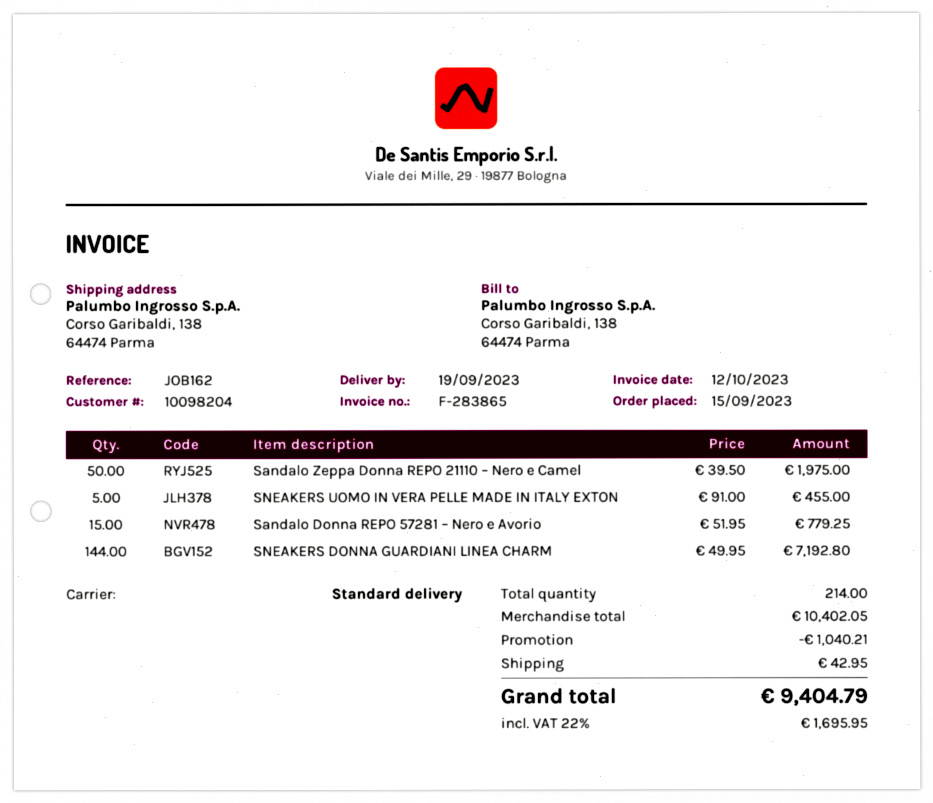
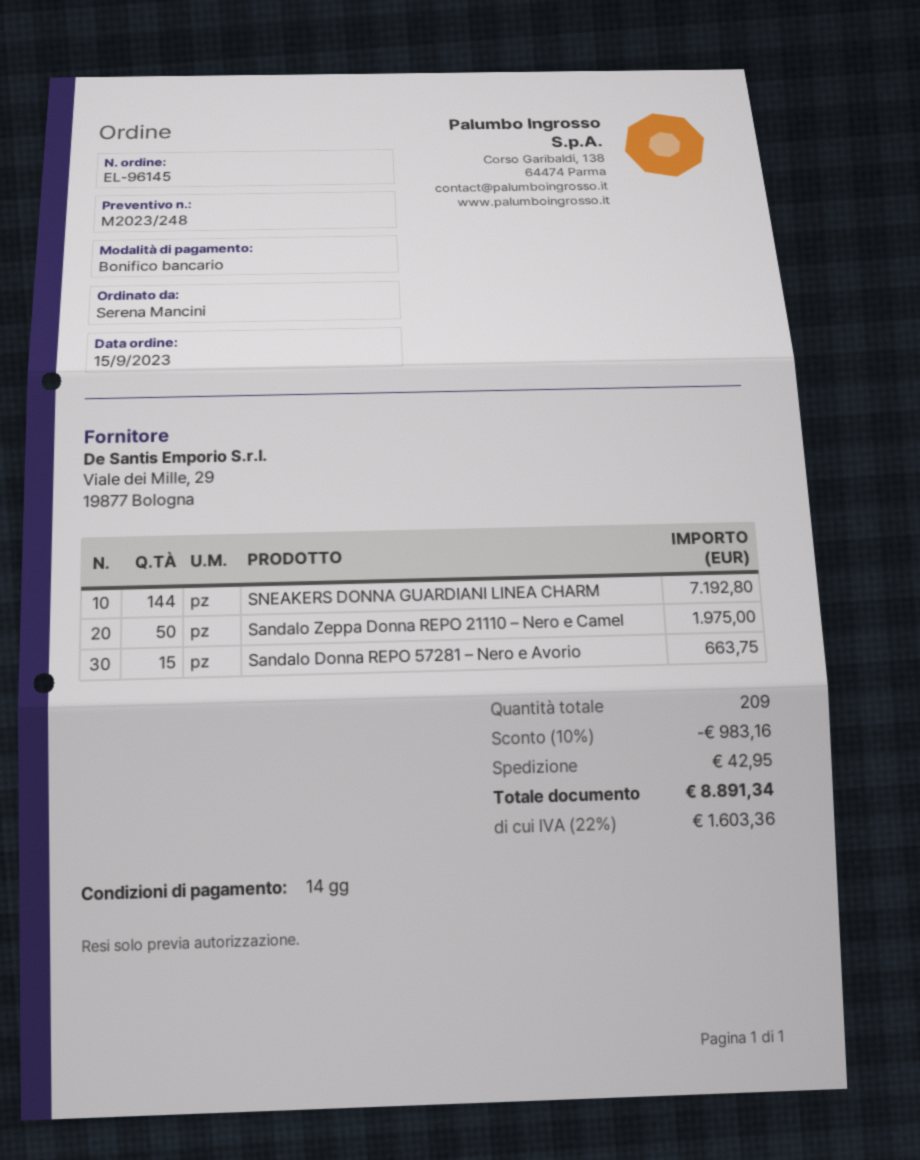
SNEAKERS UOMO IN VERA PELLE MADE IN ITALY EXTON: 5 for 455.00 -> none
Sandalo Donna REPO 57281 – Nero e Avorio: 15 for 779.25 -> 15 for 663.75
total quantity: 214 -> 209
discount: 1040.21 -> 983.16
tax: 22% = 1695.95 -> 22% = 1603.36
total: 9404.79 -> 8891.34

